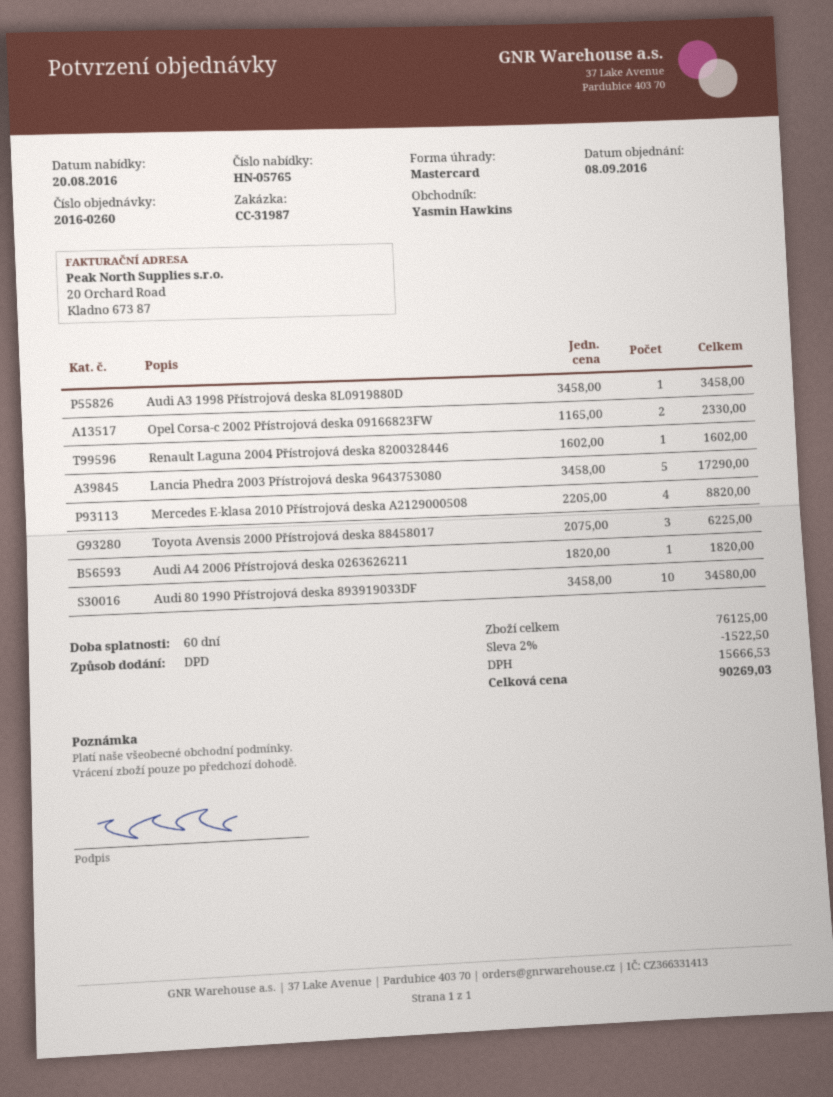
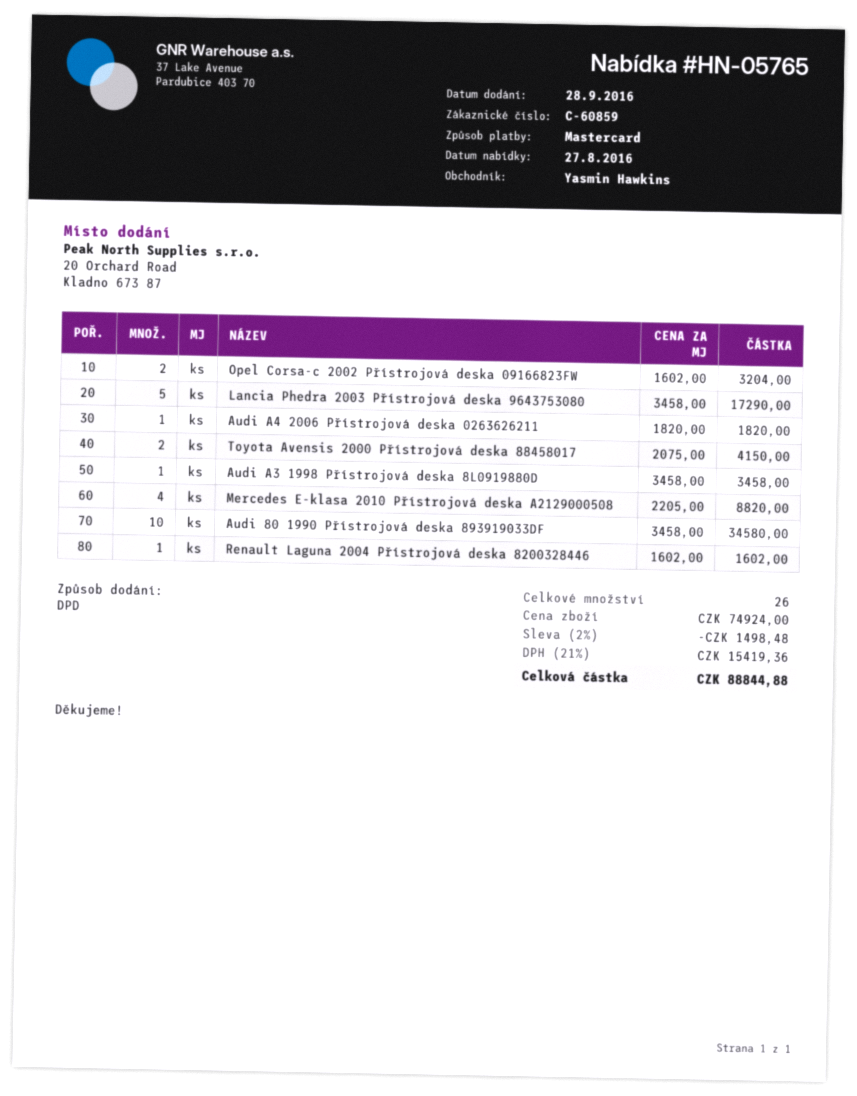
quote date: 2016-08-20 -> 2016-08-27
Opel Corsa-c 2002 Přístrojová deska 09166823FW: 2 x 1165.00 = 2330.00 -> 2 x 1602.00 = 3204.00
Toyota Avensis 2000 Přístrojová deska 88458017: 3 x 2075.00 = 6225.00 -> 2 x 2075.00 = 4150.00
subtotal: 76125.00 -> 74924.00
discount: 2% = 1522.50 -> 2% = 1498.48
tax: 15666.53 -> 15419.36
total: 90269.03 -> 88844.88

